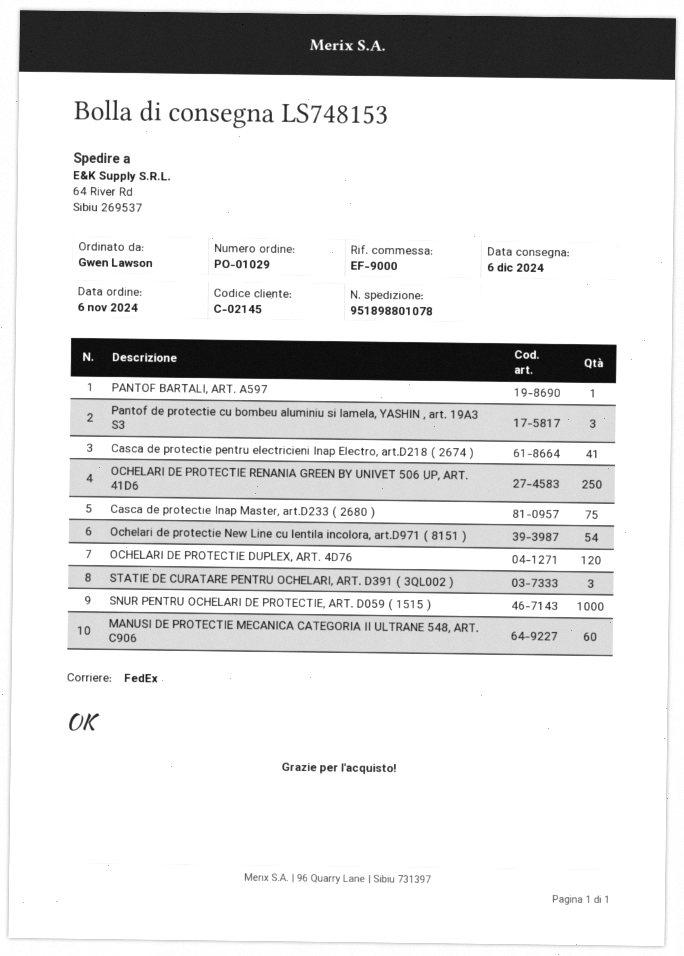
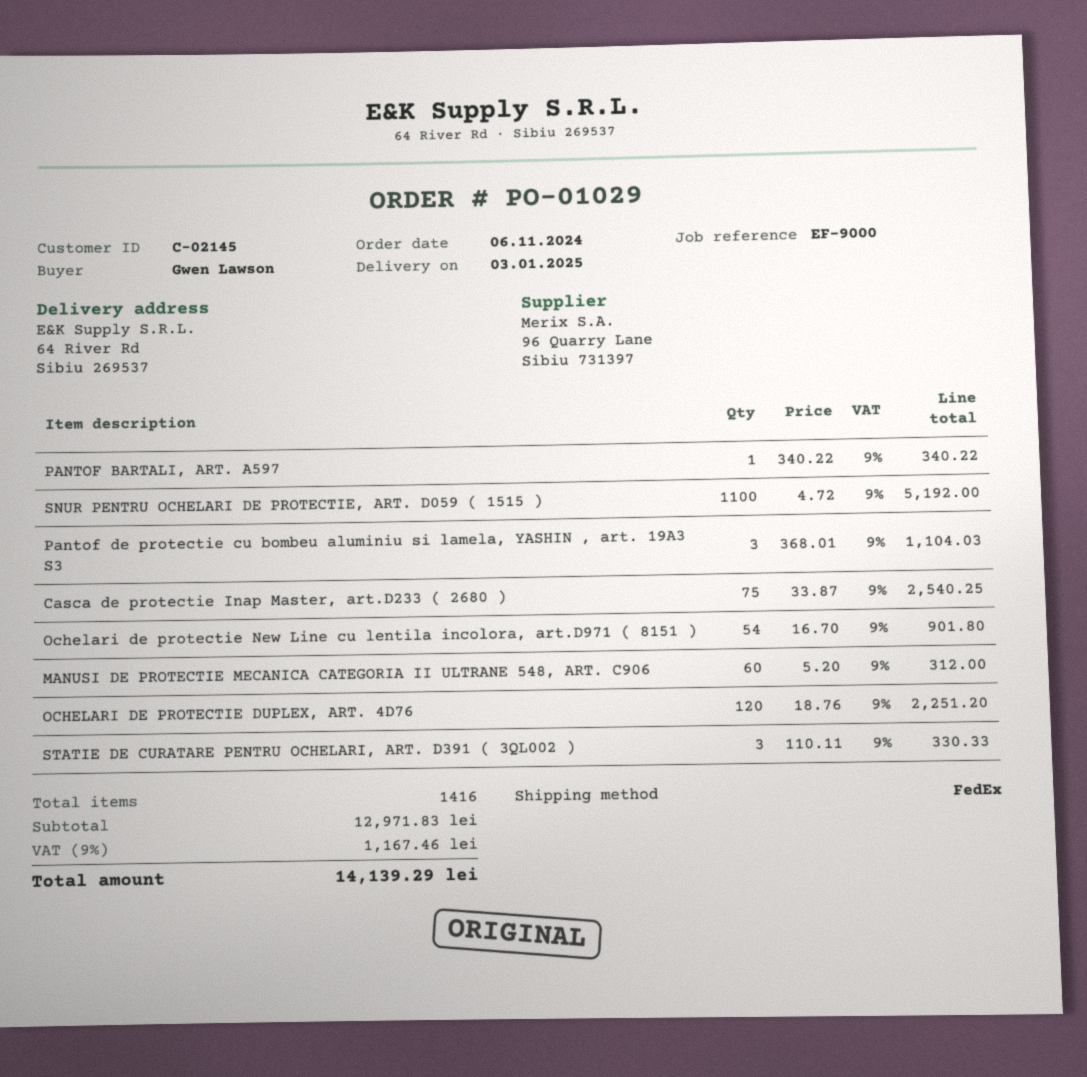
delivery date: 2024-12-06 -> 2025-01-03
Casca de protectie pentru electricieni Inap Electro, art.D218 ( 2674 ): 41 -> none
OCHELARI DE PROTECTIE RENANIA GREEN BY UNIVET 506 UP, ART. 41D6: 250 -> none
SNUR PENTRU OCHELARI DE PROTECTIE, ART. D059 ( 1515 ): 1000 -> 1100

